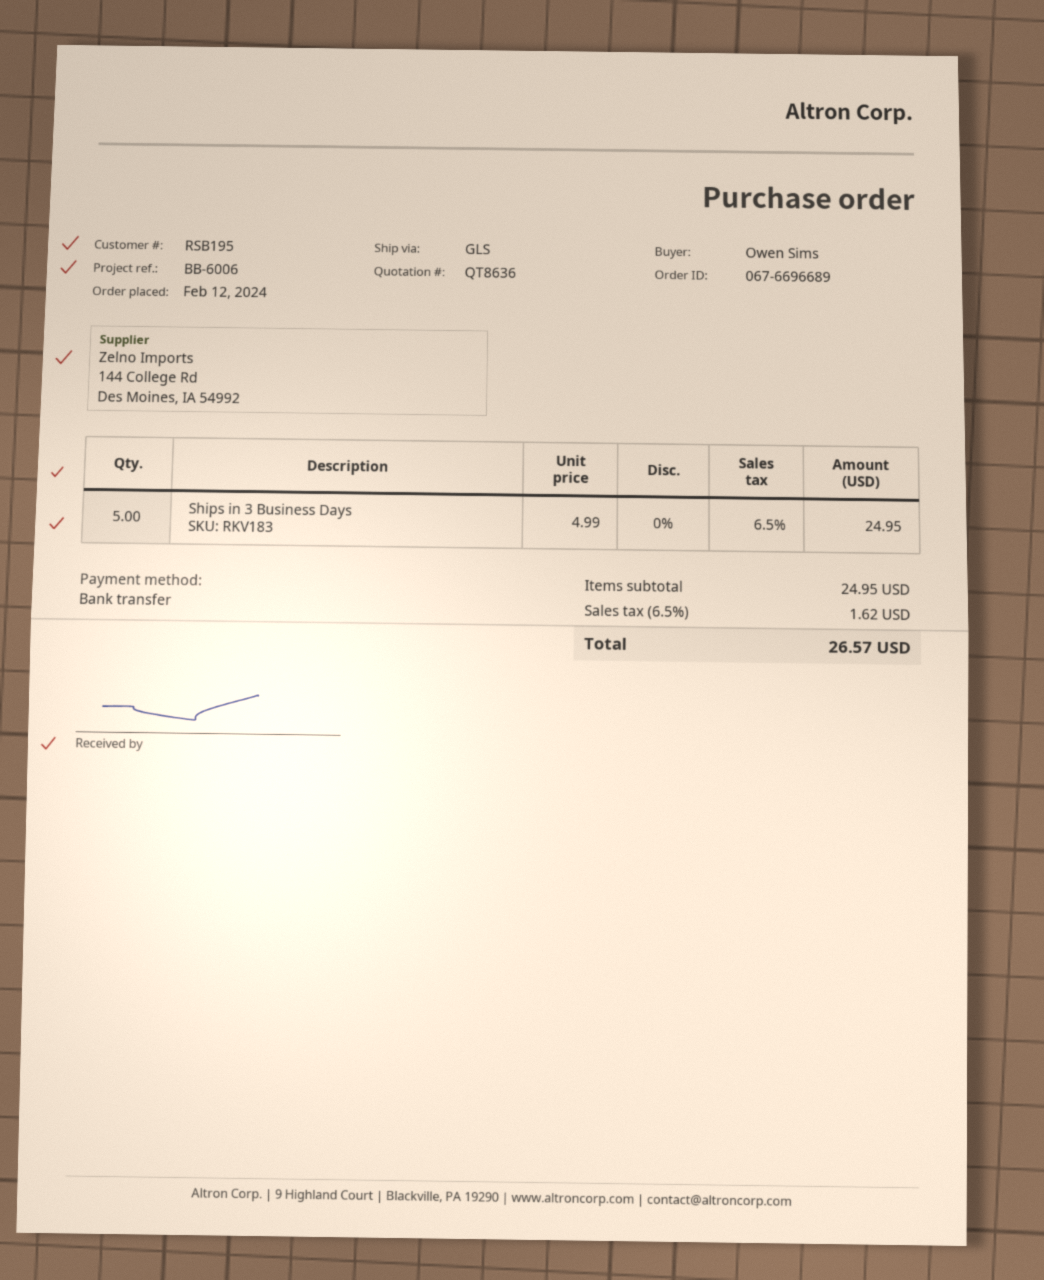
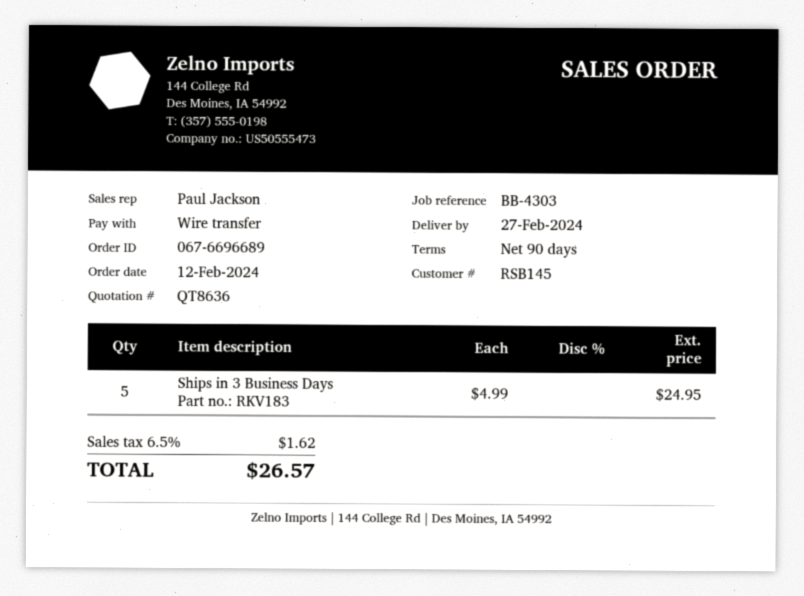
customer number: RSB195 -> RSB145
reference: BB-6006 -> BB-4303

